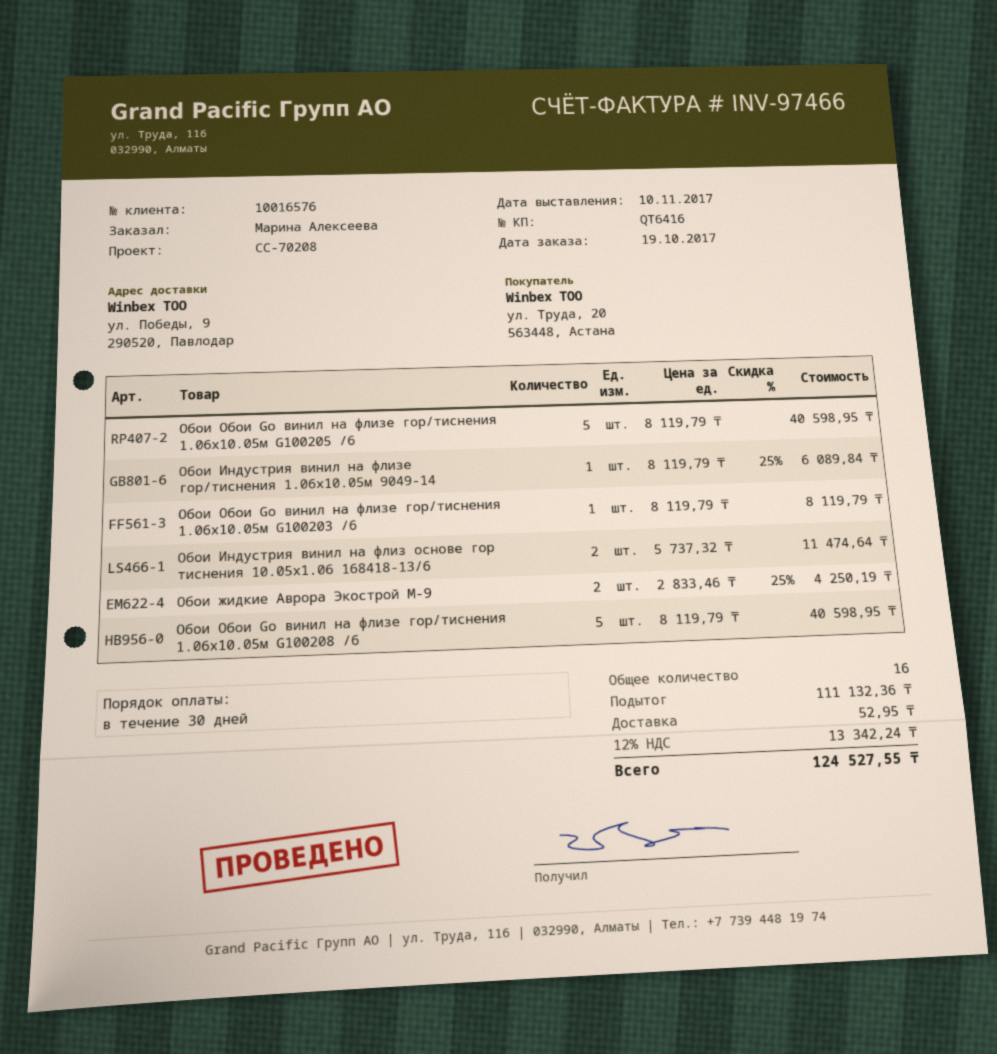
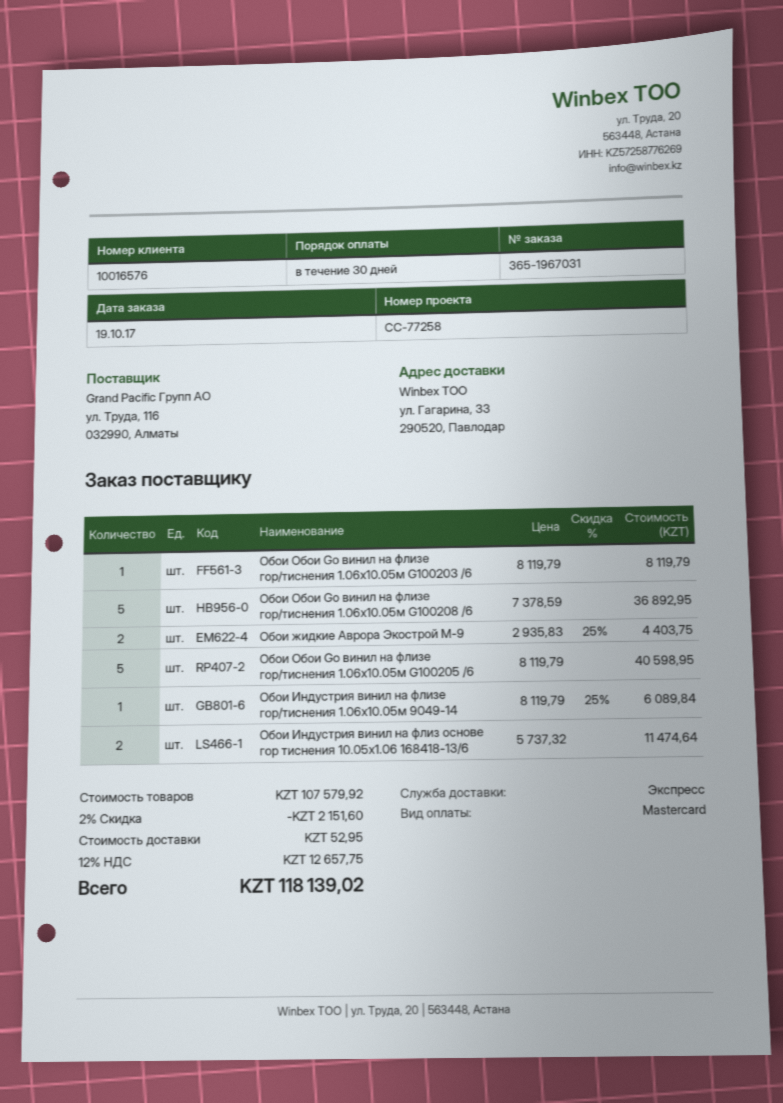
reference: CC-70208 -> CC-77258
ship to: ул. Победы, 9, 290520, Павлодар -> ул. Гагарина, 33, 290520, Павлодар
Обои жидкие Аврора Экострой М-9: 2 x 2833.46 - 25% = 4250.19 -> 2 x 2935.83 - 25% = 4403.75
Обои Обои Go винил на флизе гор/тиснения 1.06x10.05м G100208 /6: 5 x 8119.79 = 40598.95 -> 5 x 7378.59 = 36892.95
subtotal: 111132.36 -> 107579.92
discount: none -> 2% = 2151.60
tax: 12% = 13342.24 -> 12% = 12657.75
total: 124527.55 -> 118139.02

